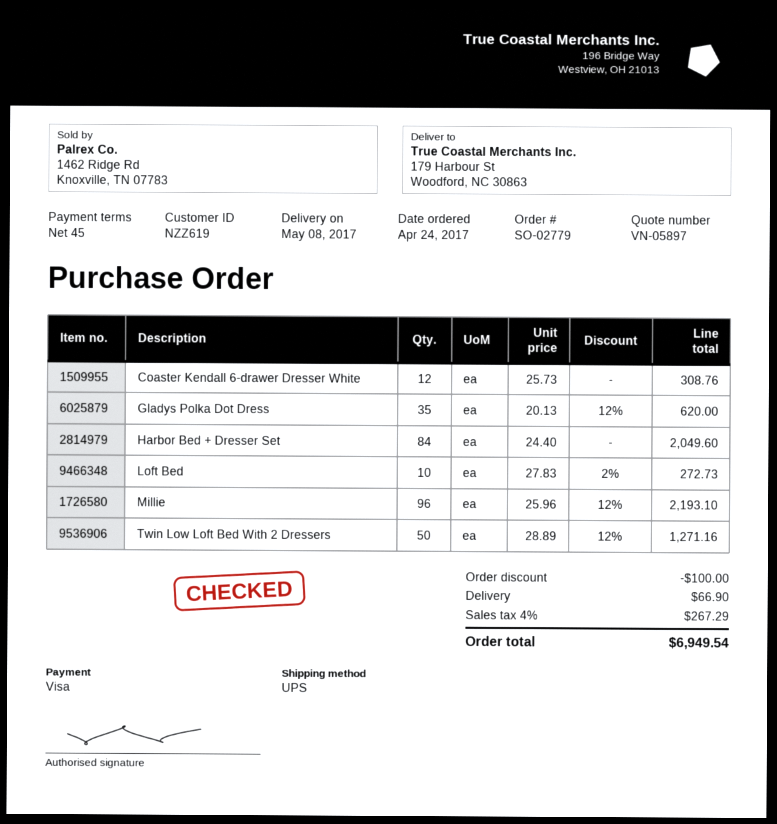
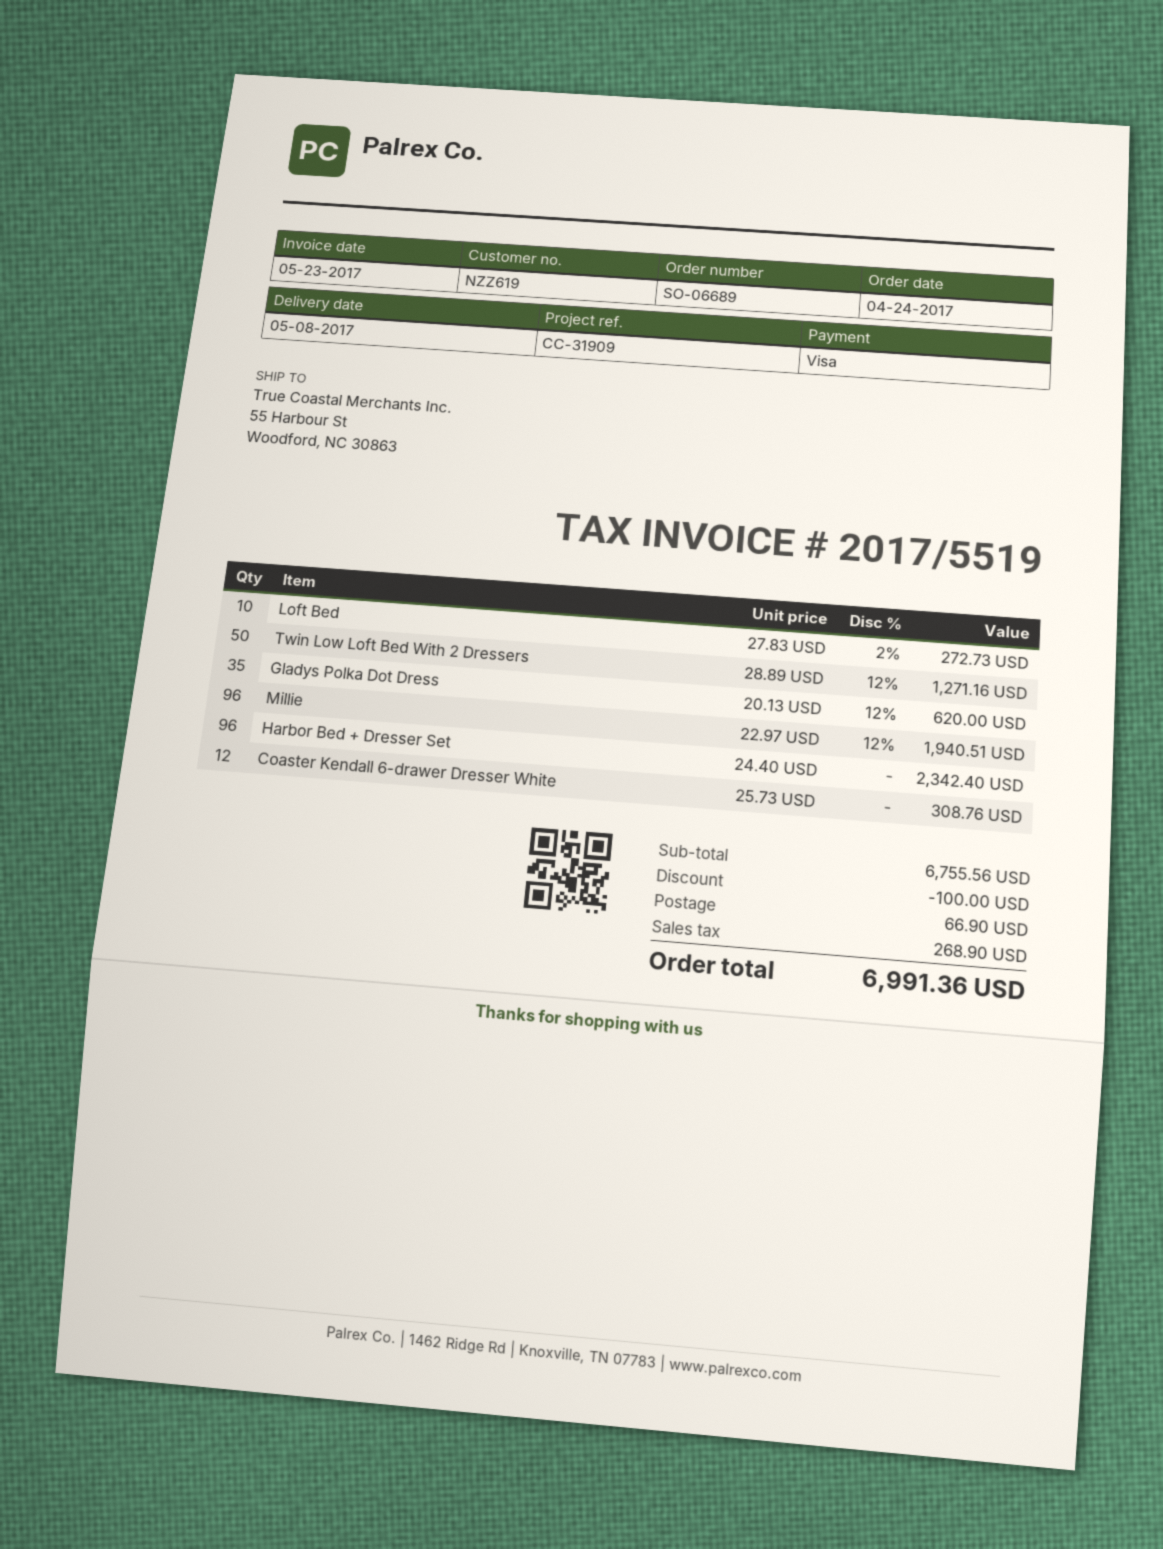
order number: SO-02779 -> SO-06689
ship to: 179 Harbour St, Woodford, NC 30863 -> 55 Harbour St, Woodford, NC 30863
Harbor Bed + Dresser Set: 84 x 24.40 = 2049.60 -> 96 x 24.40 = 2342.40
Millie: 96 x 25.96 - 12% = 2193.10 -> 96 x 22.97 - 12% = 1940.51
tax: 267.29 -> 268.90
total: 6949.54 -> 6991.36

